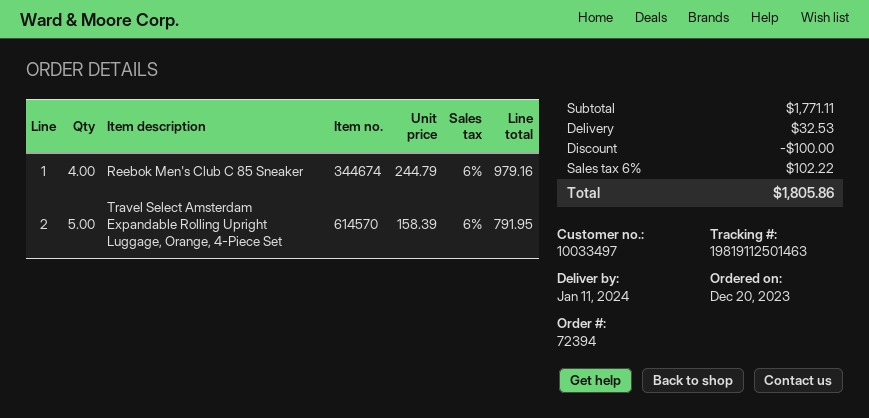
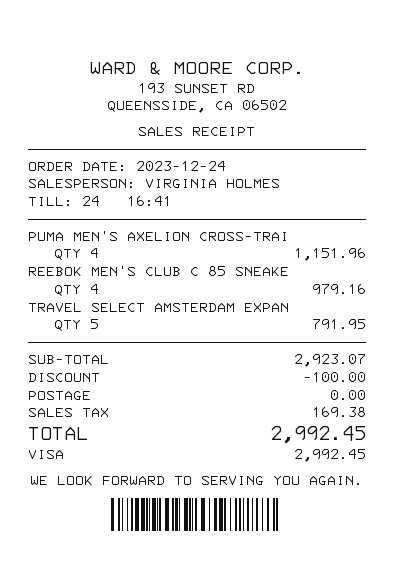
order date: 2023-12-20 -> 2023-12-24
PUMA MEN'S AXELION CROSS-TRAI: none -> 4 for 1151.96
subtotal: 1771.11 -> 2923.07
shipping: 32.53 -> 0.00
tax: 102.22 -> 169.38
total: 1805.86 -> 2992.45

